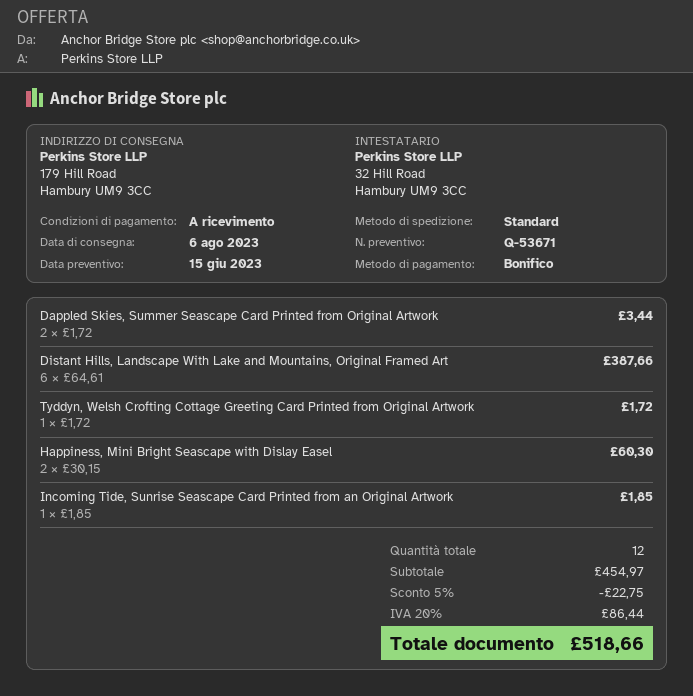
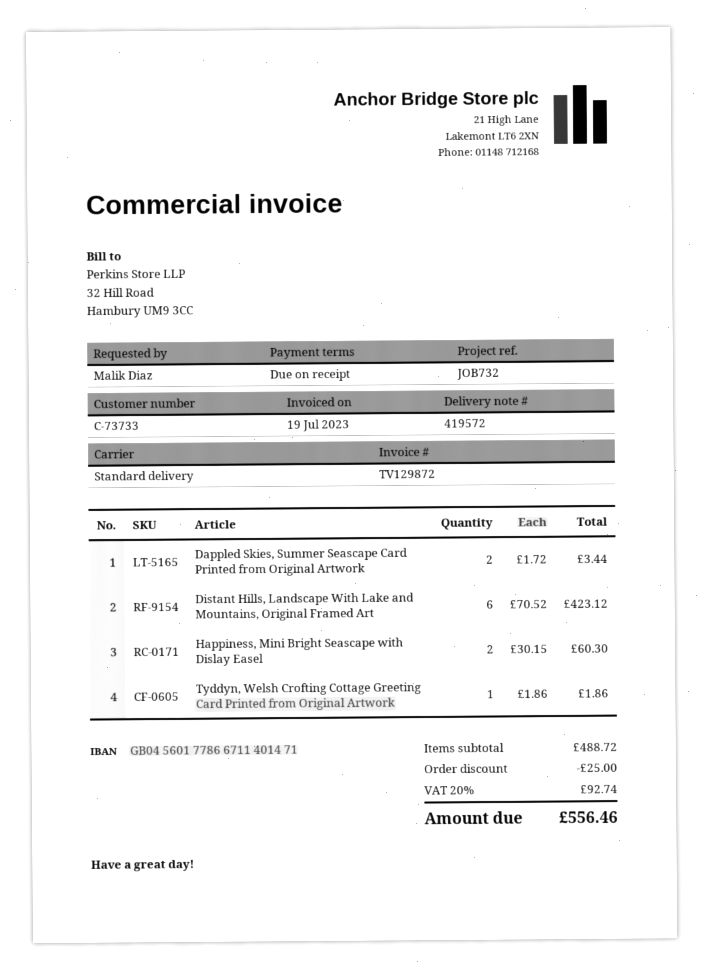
Distant Hills, Landscape With Lake and Mountains, Original Framed Art: 6 x 64.61 = 387.66 -> 6 x 70.52 = 423.12
Tyddyn, Welsh Crofting Cottage Greeting Card Printed from Original Artwork: 1 x 1.72 = 1.72 -> 1 x 1.86 = 1.86
Incoming Tide, Sunrise Seascape Card Printed from an Original Artwork: 1 x 1.85 = 1.85 -> none
subtotal: 454.97 -> 488.72
discount: 22.75 -> 25.00
tax: 20% = 86.44 -> 20% = 92.74
total: 518.66 -> 556.46

